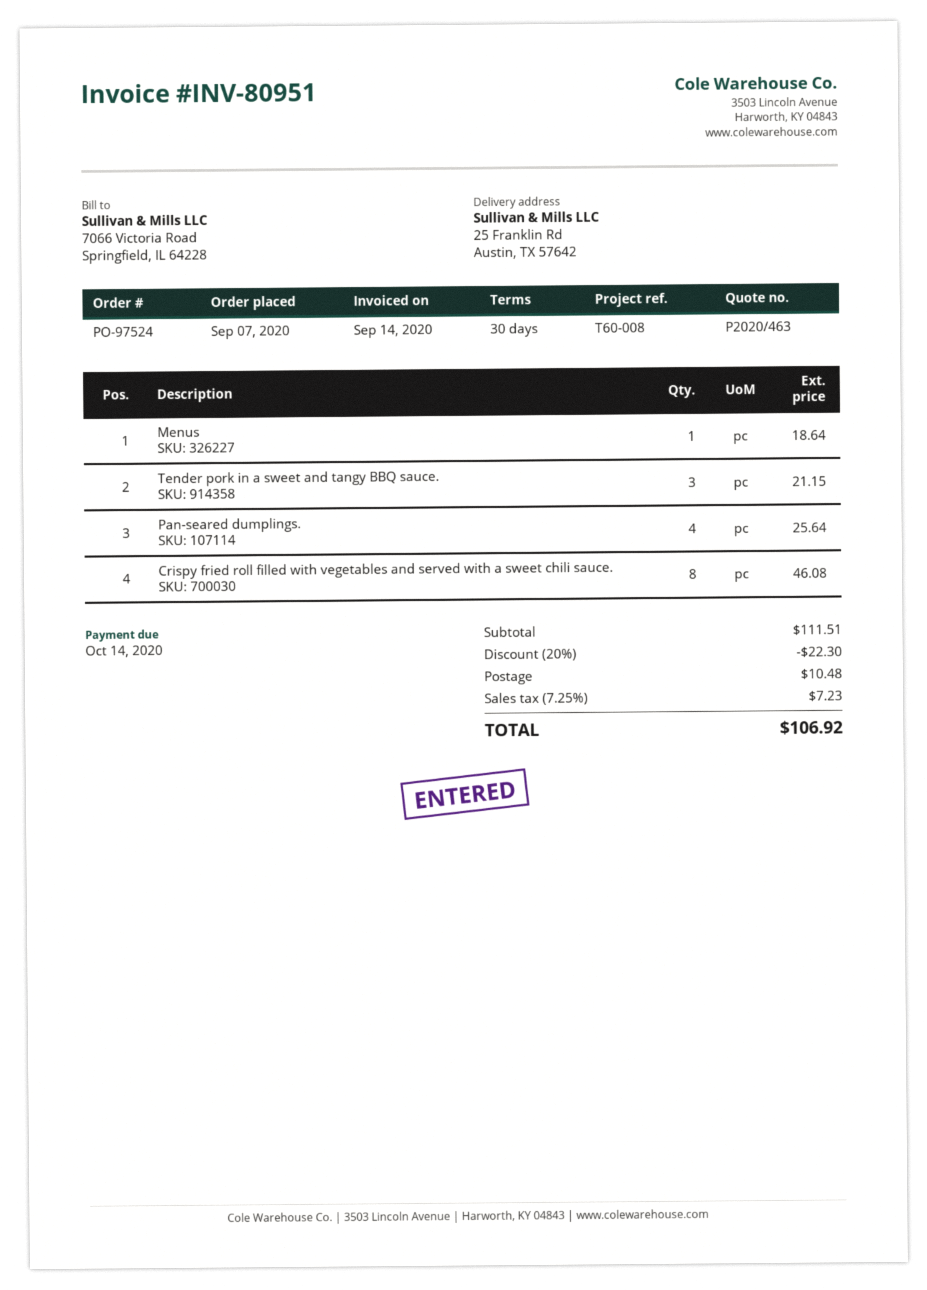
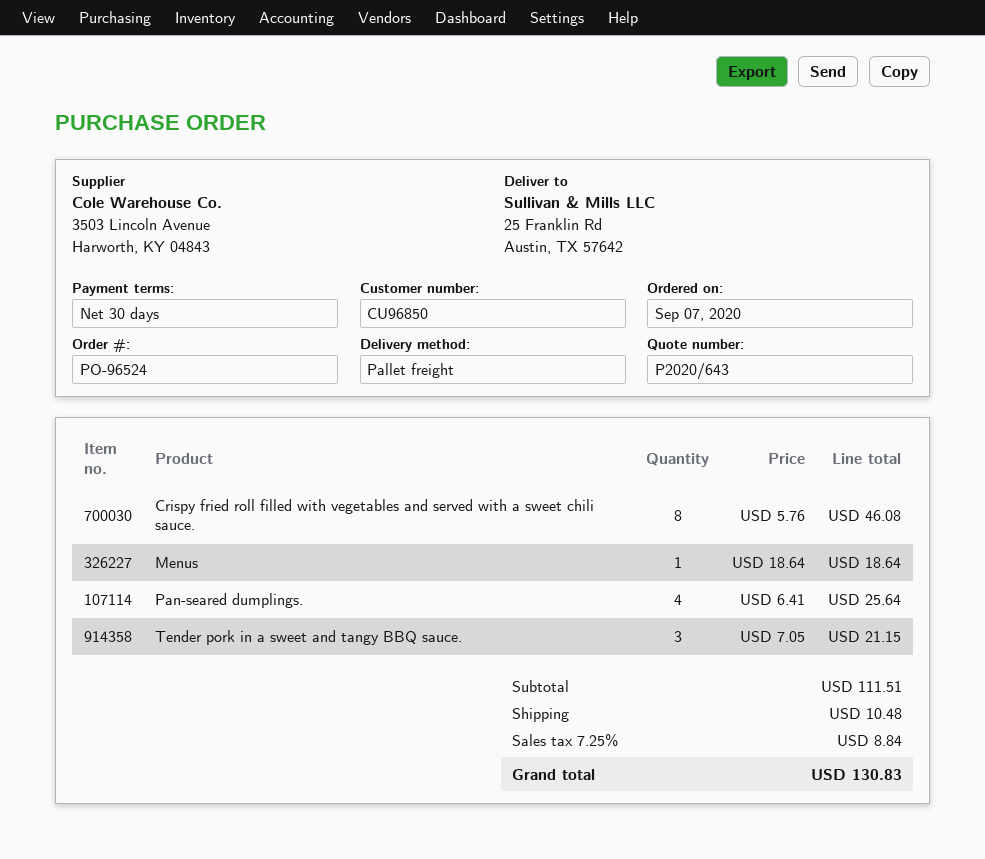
quote number: P2020/463 -> P2020/643
order number: PO-97524 -> PO-96524
discount: 20% = 22.30 -> none
tax: 7.25% = 7.23 -> 7.25% = 8.84
total: 106.92 -> 130.83

